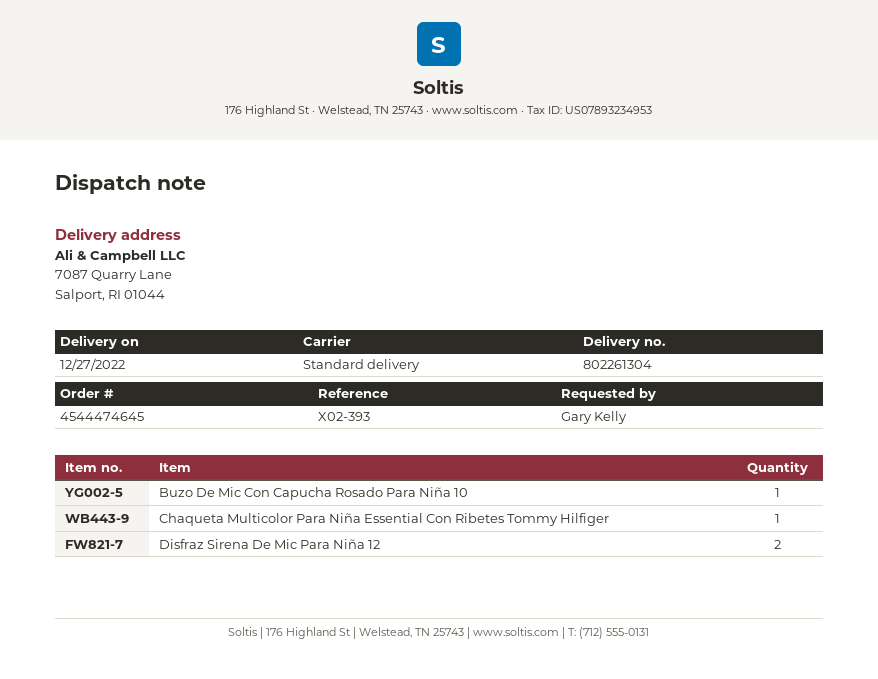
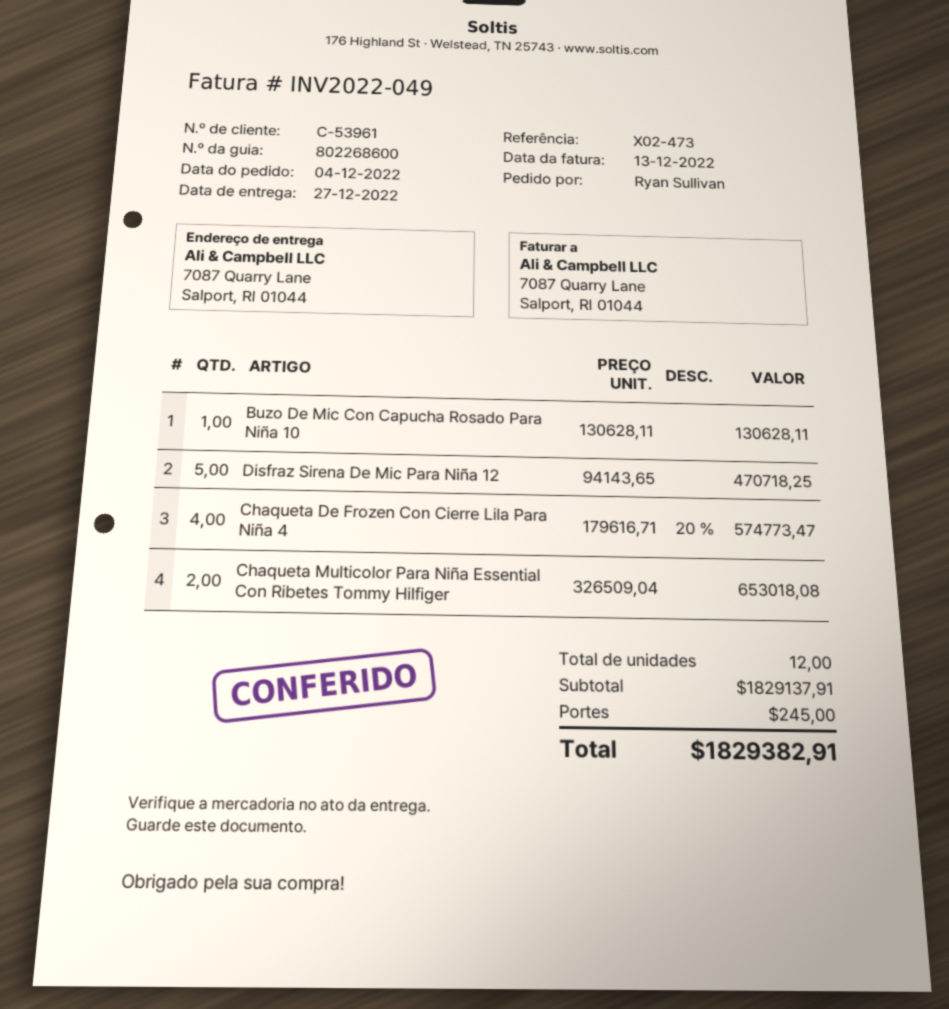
delivery note number: 802261304 -> 802268600
reference: X02-393 -> X02-473
ordered by: Gary Kelly -> Ryan Sullivan
Chaqueta Multicolor Para Niña Essential Con Ribetes Tommy Hilfiger: 1 -> 2
Disfraz Sirena De Mic Para Niña 12: 2 -> 5
Chaqueta De Frozen Con Cierre Lila Para Niña 4: none -> 4

